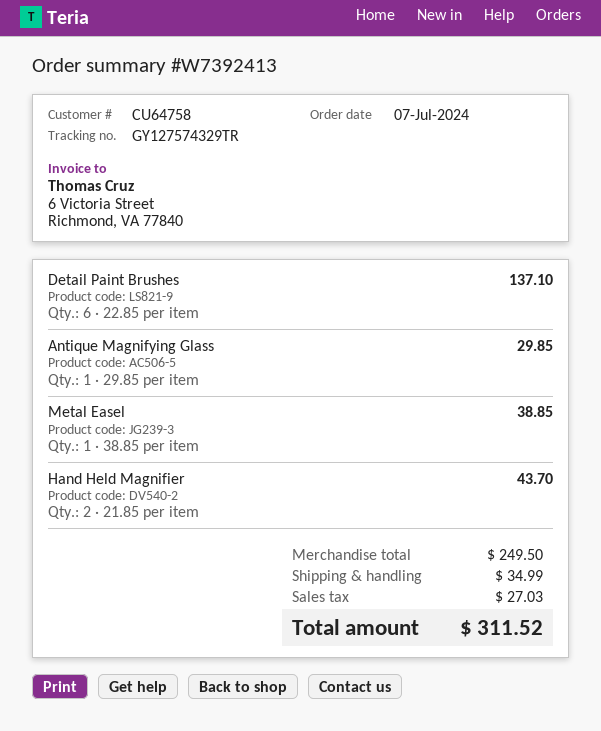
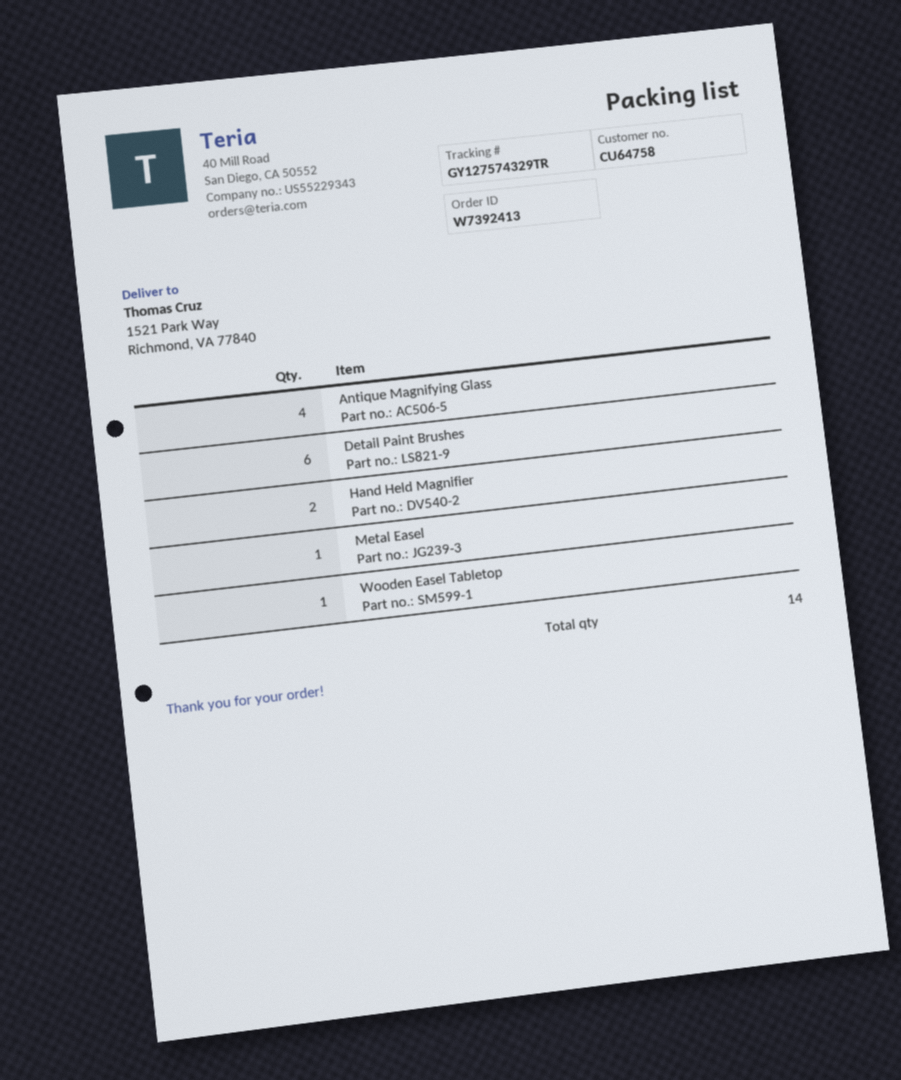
Antique Magnifying Glass: 1 -> 4
Wooden Easel Tabletop: none -> 1

